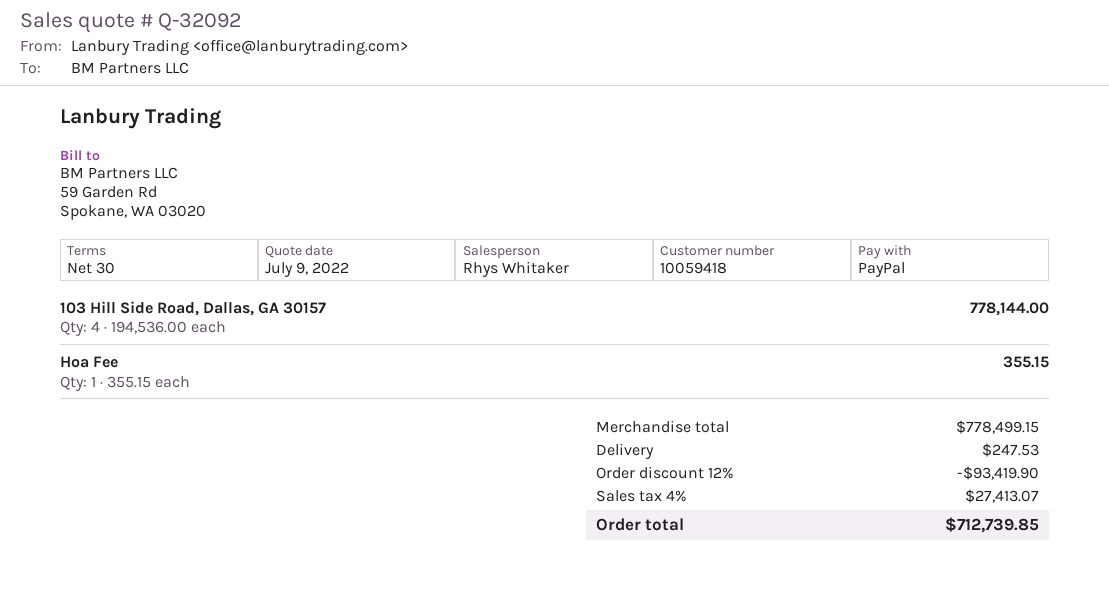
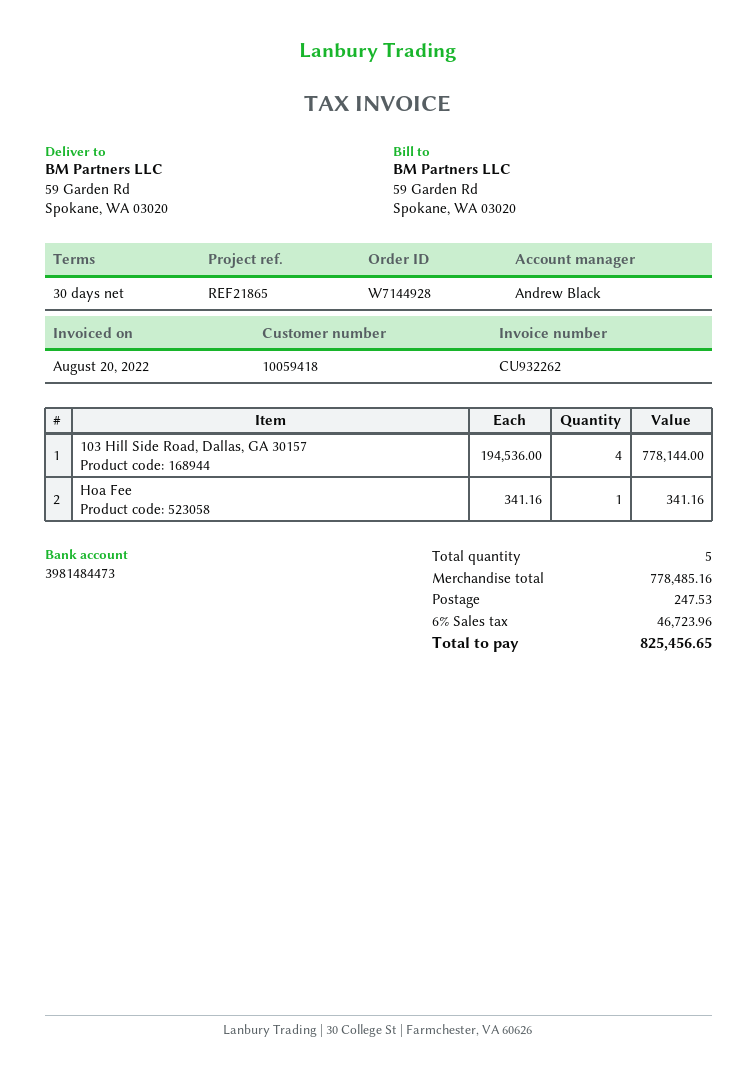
sales rep: Rhys Whitaker -> Andrew Black
Hoa Fee: 1 x 355.15 = 355.15 -> 1 x 341.16 = 341.16
subtotal: 778499.15 -> 778485.16
discount: 12% = 93419.90 -> none
tax: 4% = 27413.07 -> 6% = 46723.96
total: 712739.85 -> 825456.65

